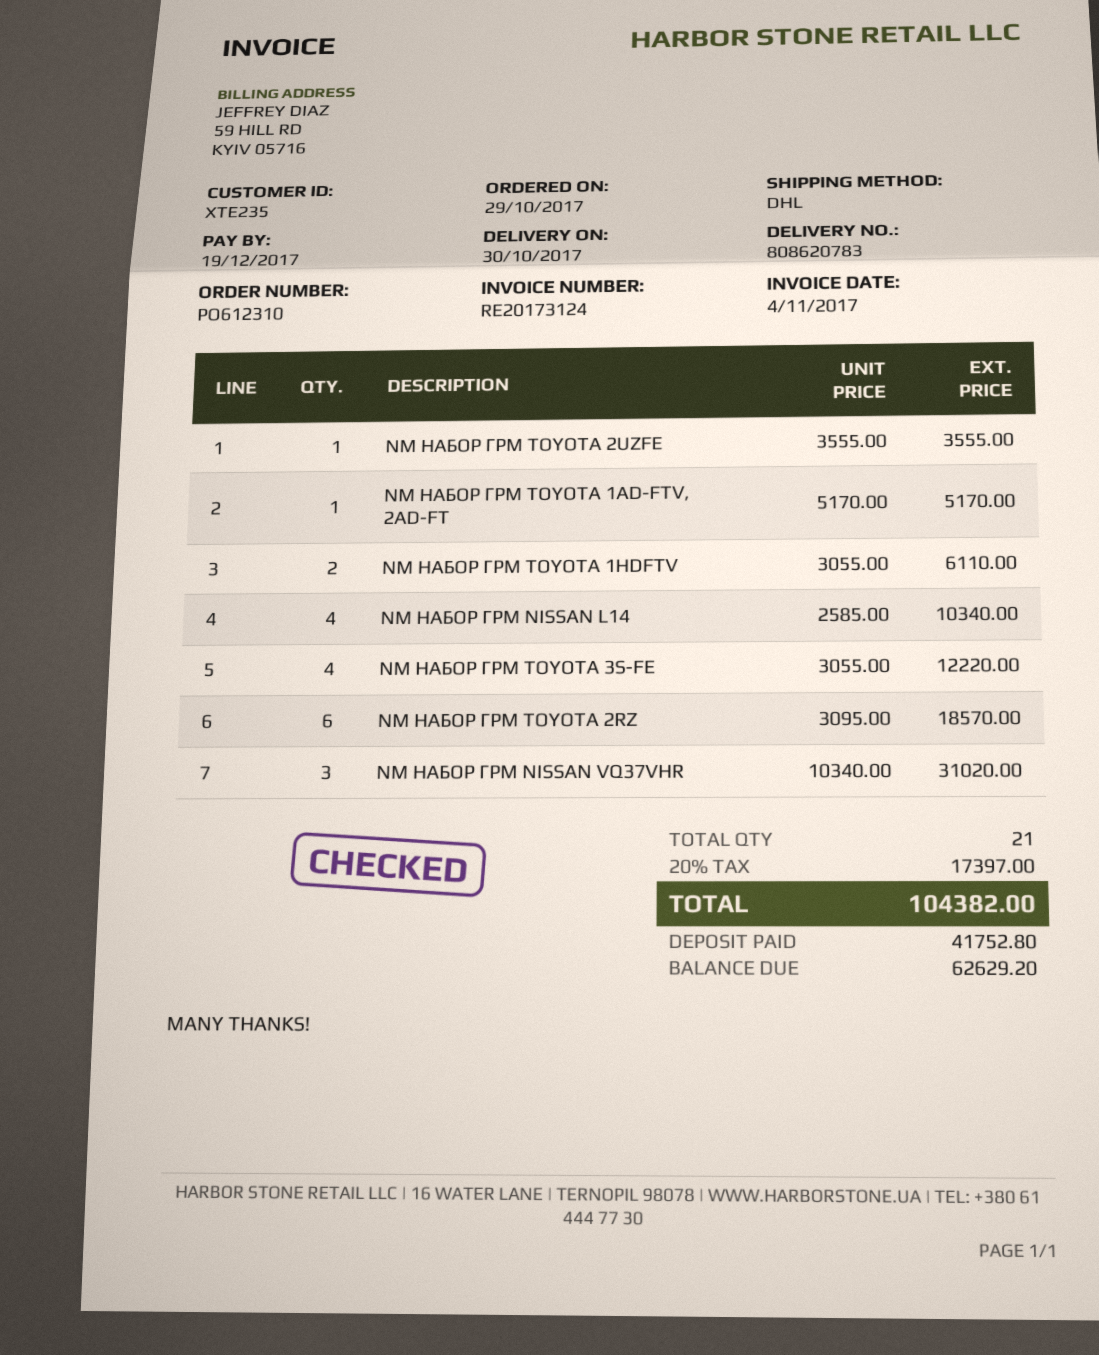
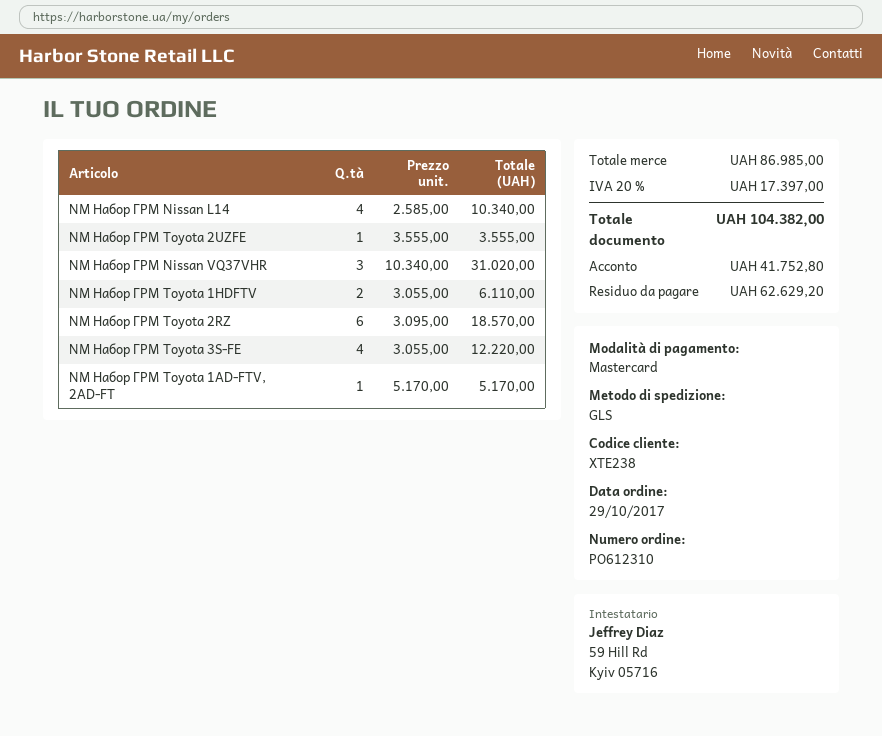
customer number: XTE235 -> XTE238
shipping method: DHL -> GLS

